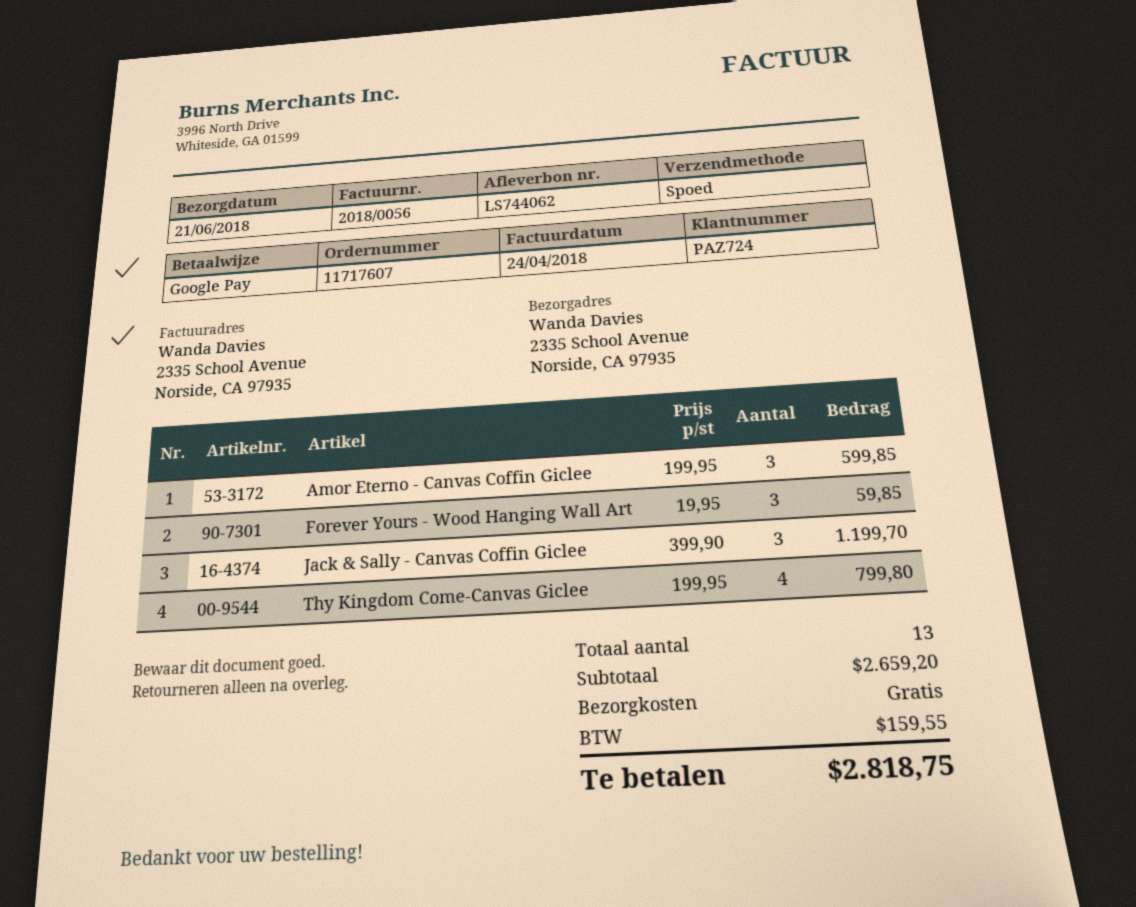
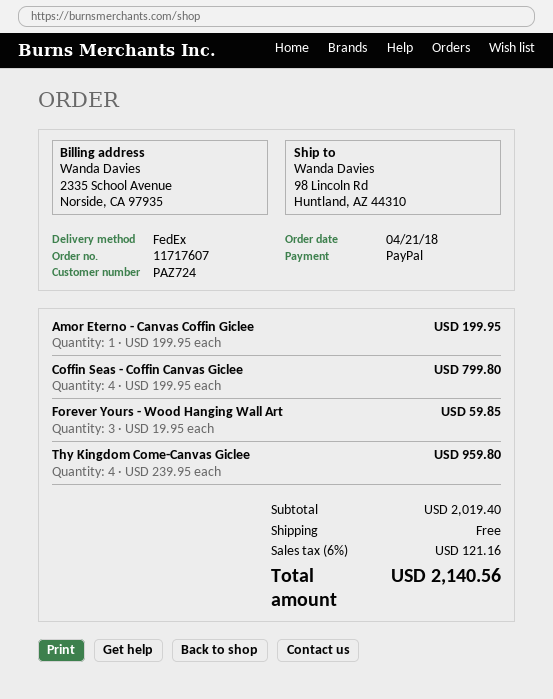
payment method: Google Pay -> PayPal
shipping method: express -> FedEx
ship to: 2335 School Avenue, Norside, CA 97935 -> 98 Lincoln Rd, Huntland, AZ 44310
Amor Eterno - Canvas Coffin Giclee: 3 x 199.95 = 599.85 -> 1 x 199.95 = 199.95
Jack & Sally - Canvas Coffin Giclee: 3 x 399.90 = 1199.70 -> none
Thy Kingdom Come-Canvas Giclee: 4 x 199.95 = 799.80 -> 4 x 239.95 = 959.80
Coffin Seas - Coffin Canvas Giclee: none -> 4 x 199.95 = 799.80
subtotal: 2659.20 -> 2019.40
tax: 159.55 -> 121.16
total: 2818.75 -> 2140.56

